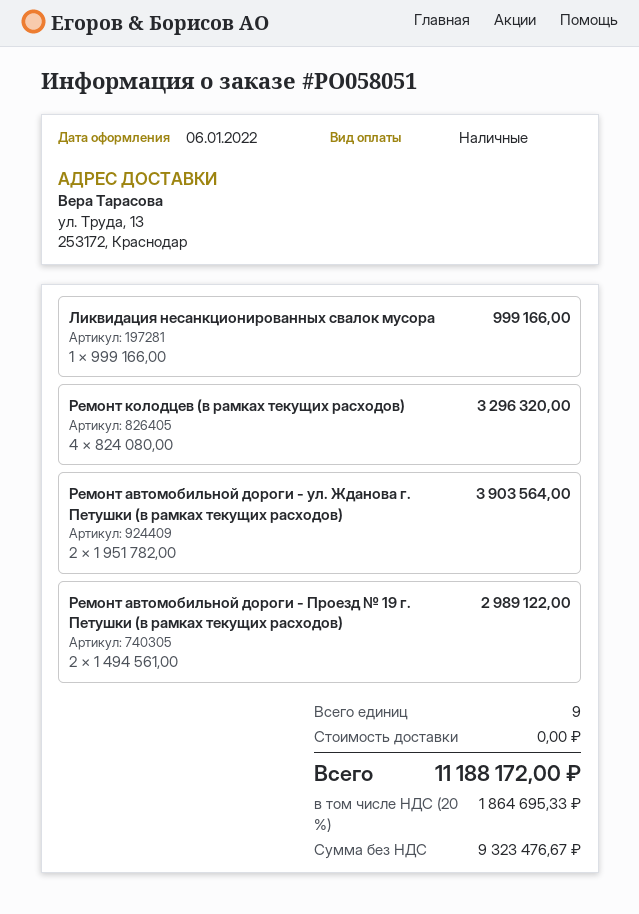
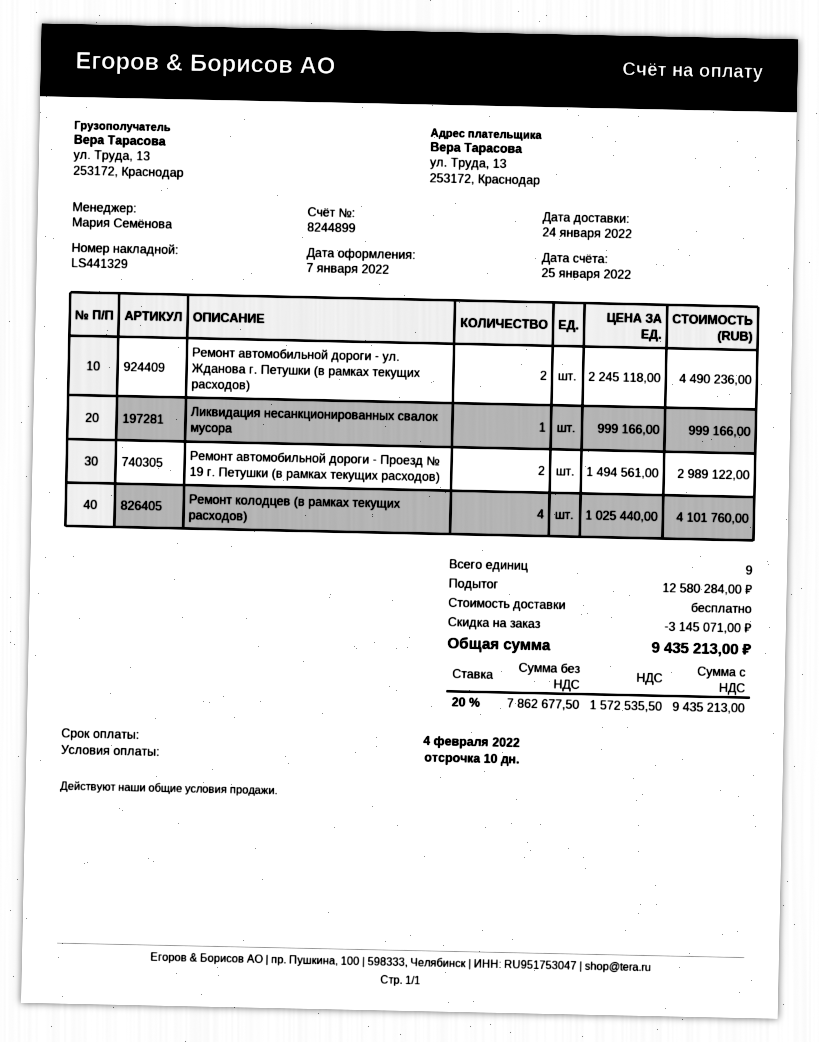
order date: 2022-01-06 -> 2022-01-07
Ремонт колодцев (в рамках текущих расходов): 4 x 824080.00 = 3296320.00 -> 4 x 1025440.00 = 4101760.00
Ремонт автомобильной дороги - ул. Жданова г. Петушки (в рамках текущих расходов): 2 x 1951782.00 = 3903564.00 -> 2 x 2245118.00 = 4490236.00
discount: none -> 3145071.00
net: 9323476.67 -> 7862677.50
tax: 20% = 1864695.33 -> 20% = 1572535.50
total: 11188172.00 -> 9435213.00

